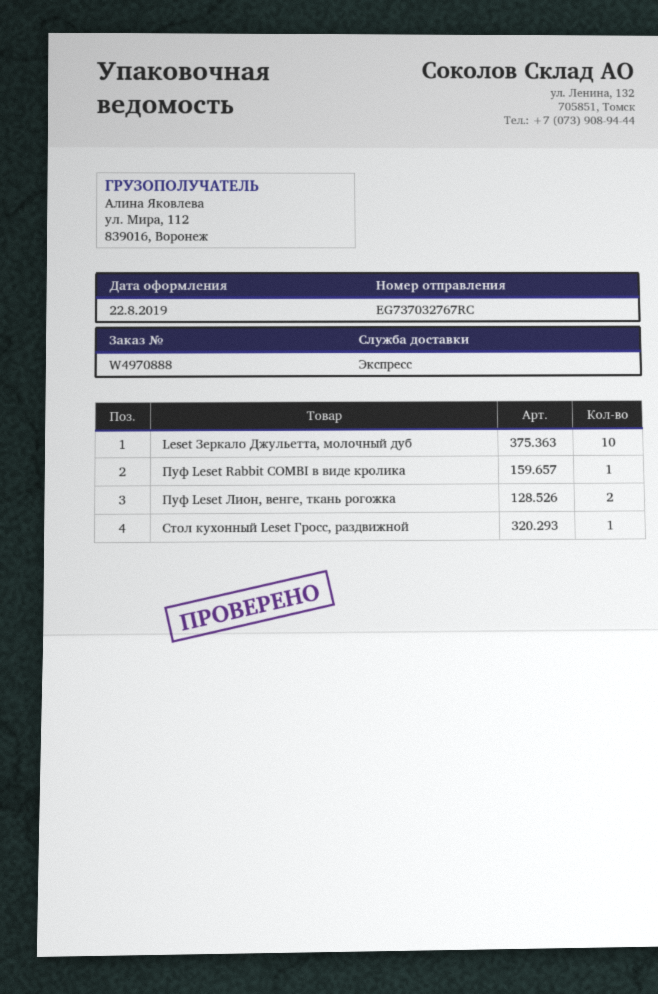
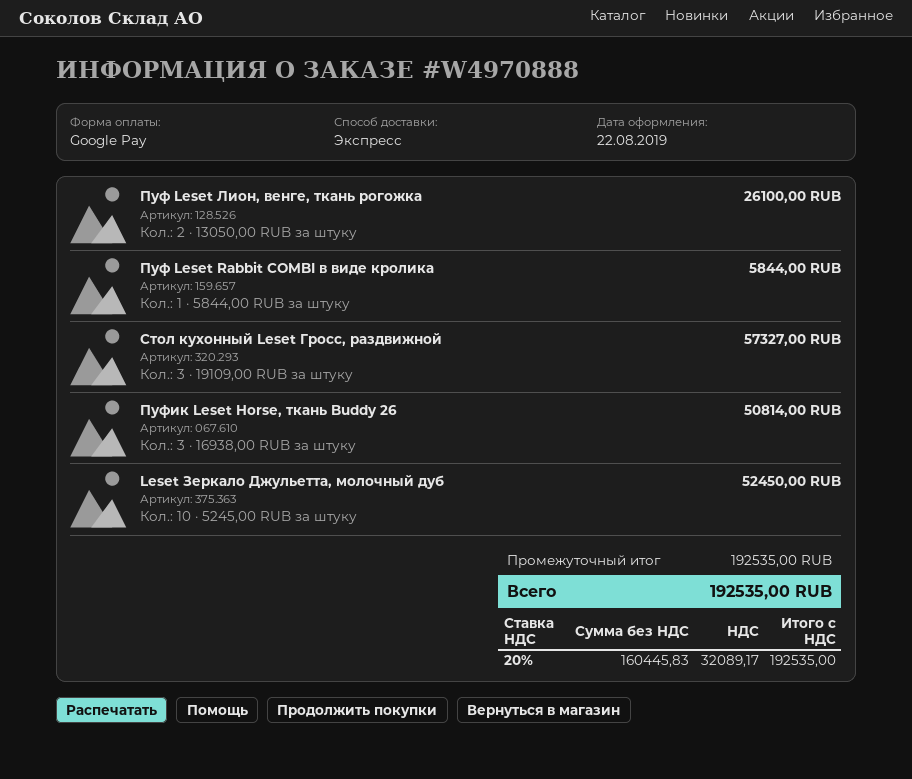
Стол кухонный Leset Гросс, раздвижной: 1 -> 3
Пуфик Leset Horse, ткань Buddy 26: none -> 3

